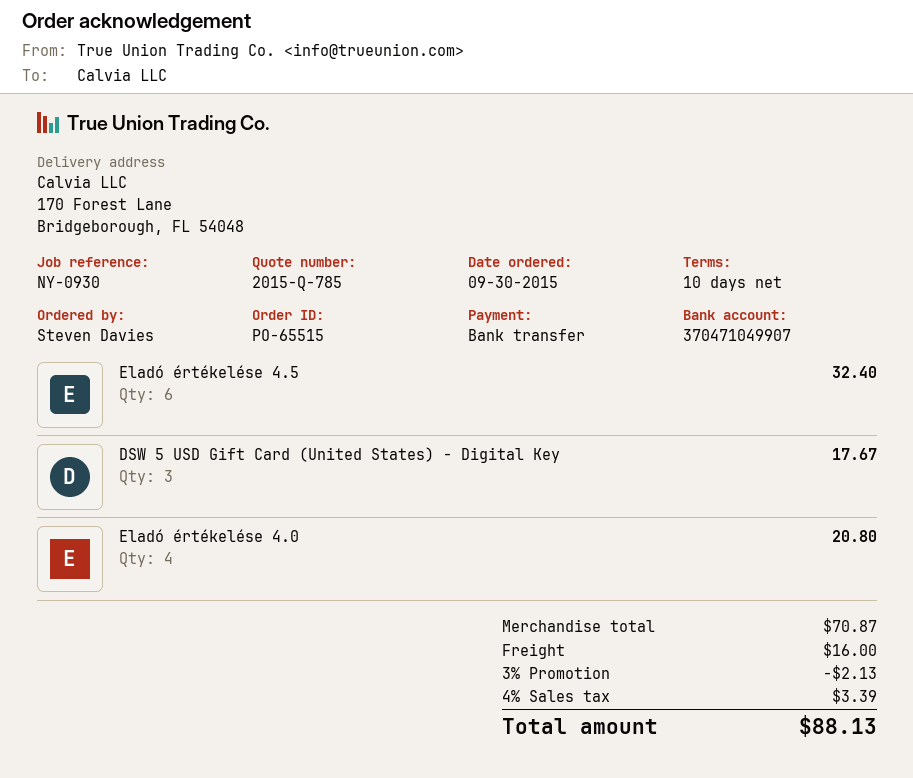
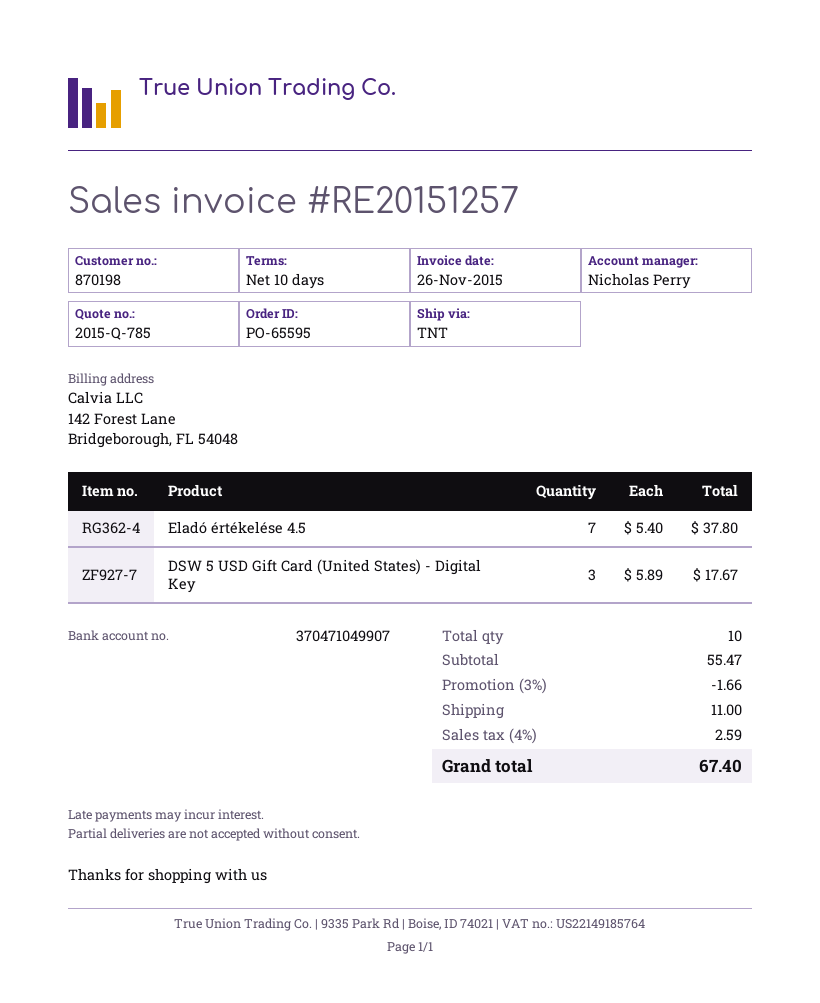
order number: PO-65515 -> PO-65595
Eladó értékelése 4.5: 6 for 32.40 -> 7 for 37.80
Eladó értékelése 4.0: 4 for 20.80 -> none
subtotal: 70.87 -> 55.47
discount: 3% = 2.13 -> 3% = 1.66
shipping: 16.00 -> 11.00
tax: 4% = 3.39 -> 4% = 2.59
total: 88.13 -> 67.40

